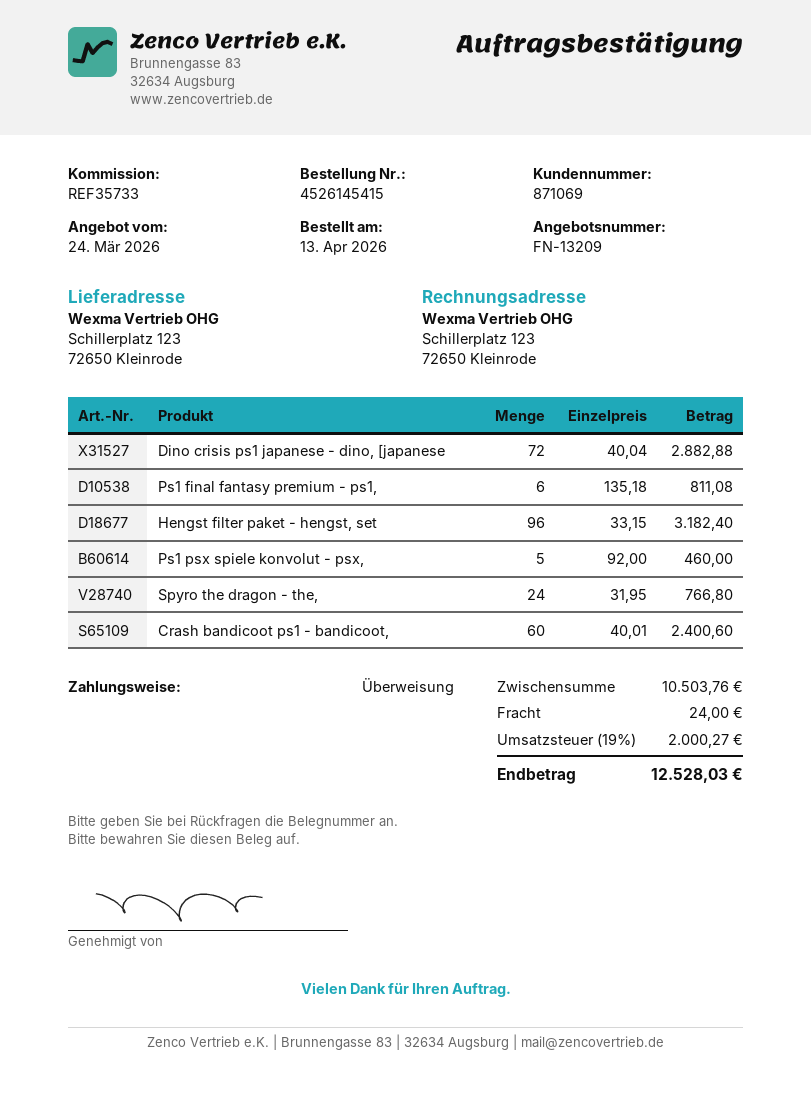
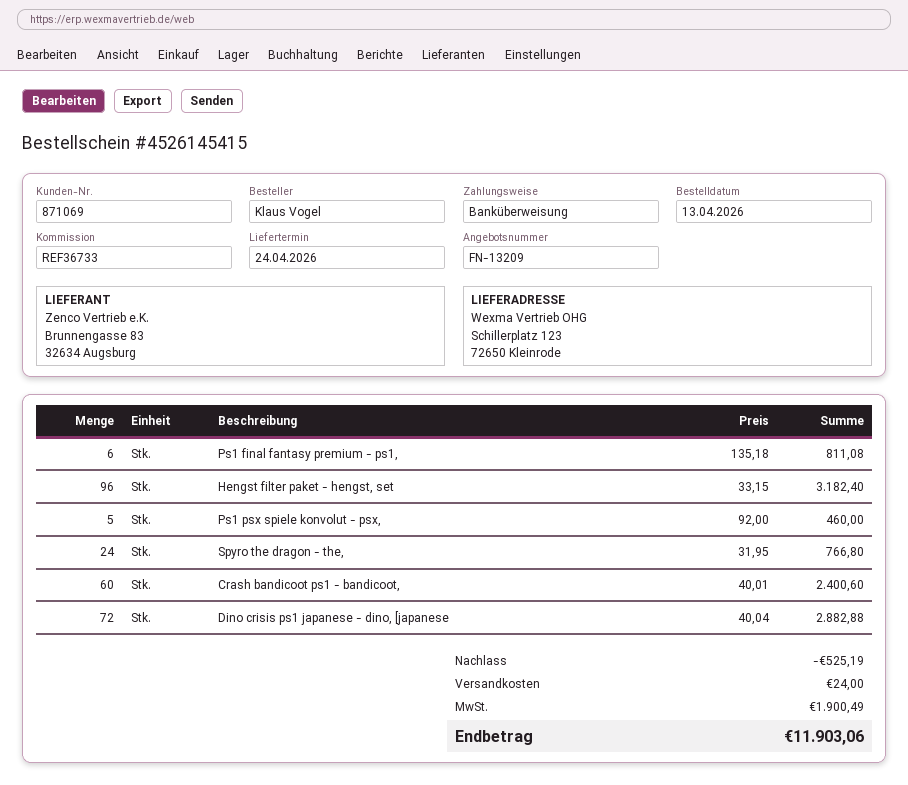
reference: REF35733 -> REF36733
discount: none -> 525.19
tax: 2000.27 -> 1900.49
total: 12528.03 -> 11903.06

